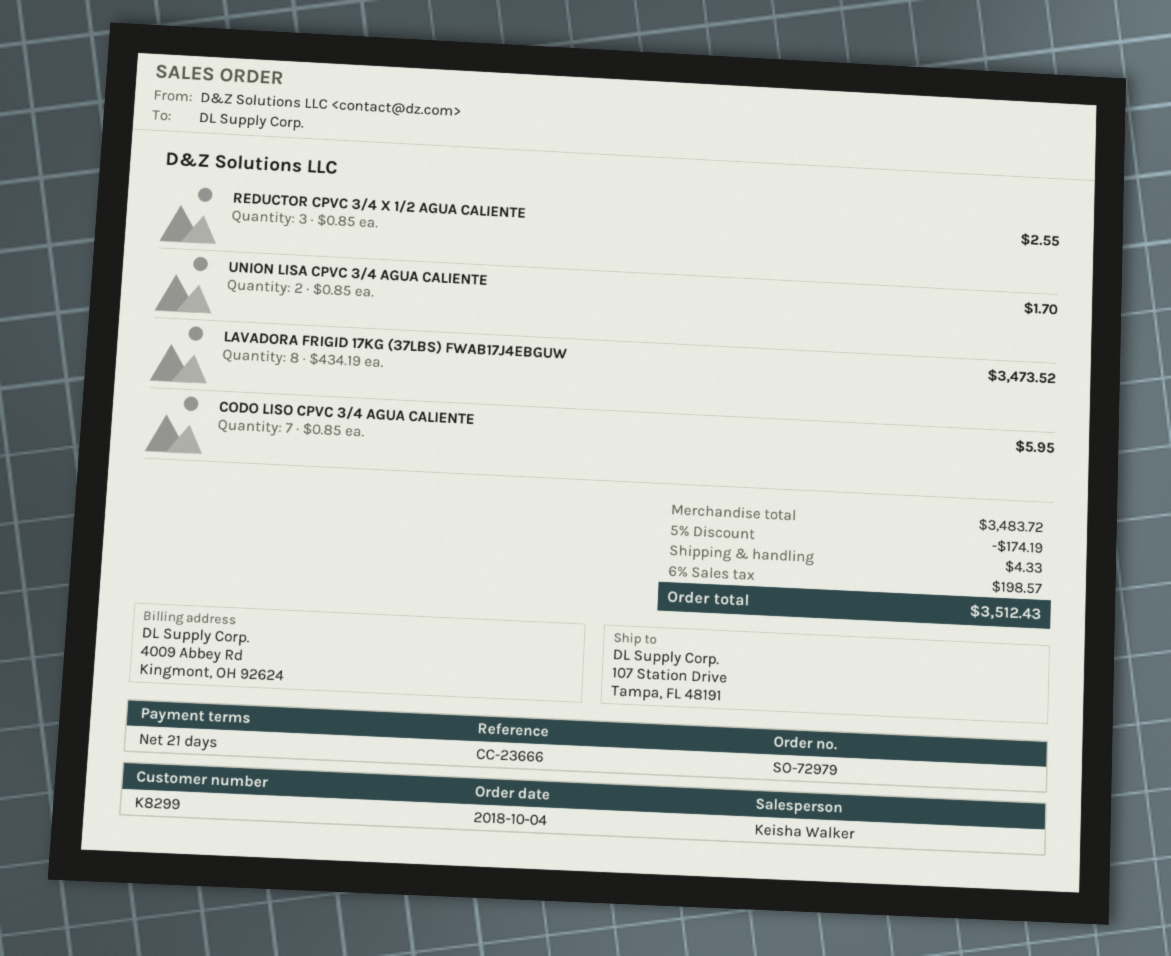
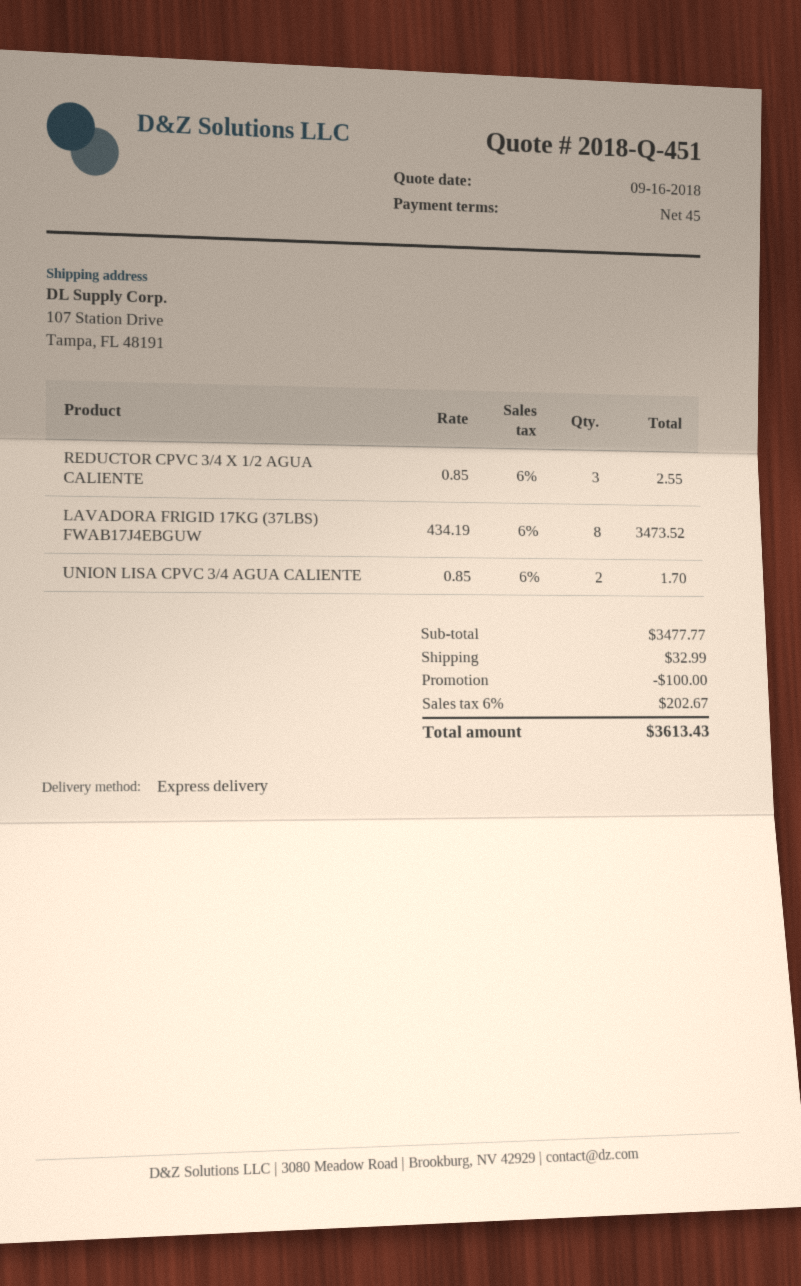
payment terms: 21 days -> 45 days
CODO LISO CPVC 3/4 AGUA CALIENTE: 7 x 0.85 = 5.95 -> none
subtotal: 3483.72 -> 3477.77
discount: 174.19 -> 100.00
shipping: 4.33 -> 32.99
tax: 6% = 198.57 -> 6% = 202.67
total: 3512.43 -> 3613.43

